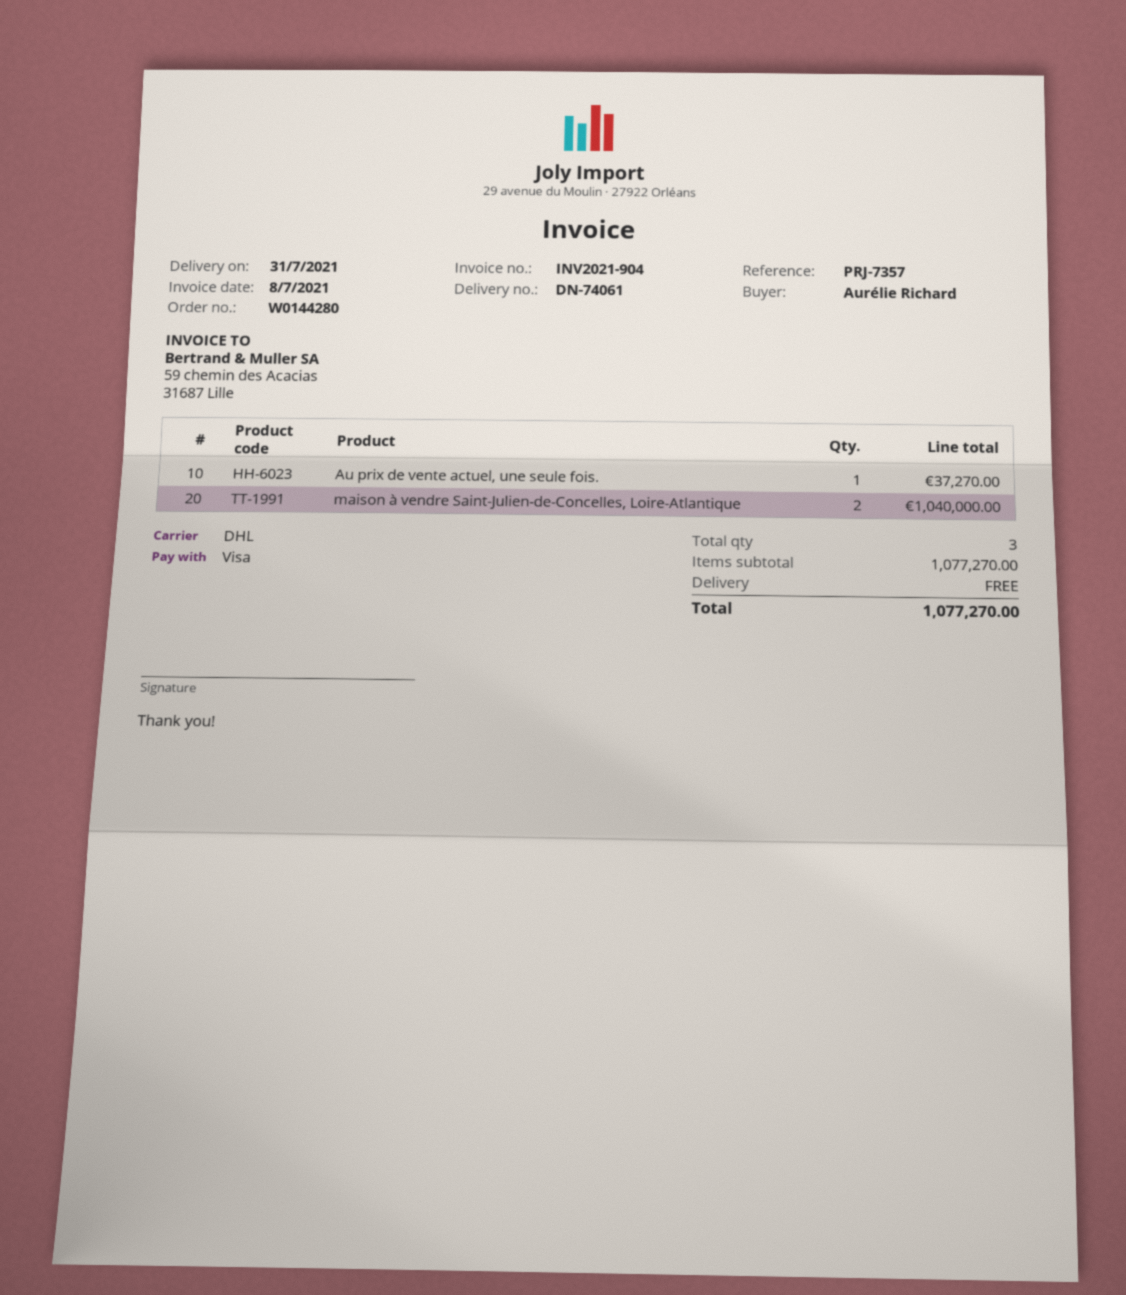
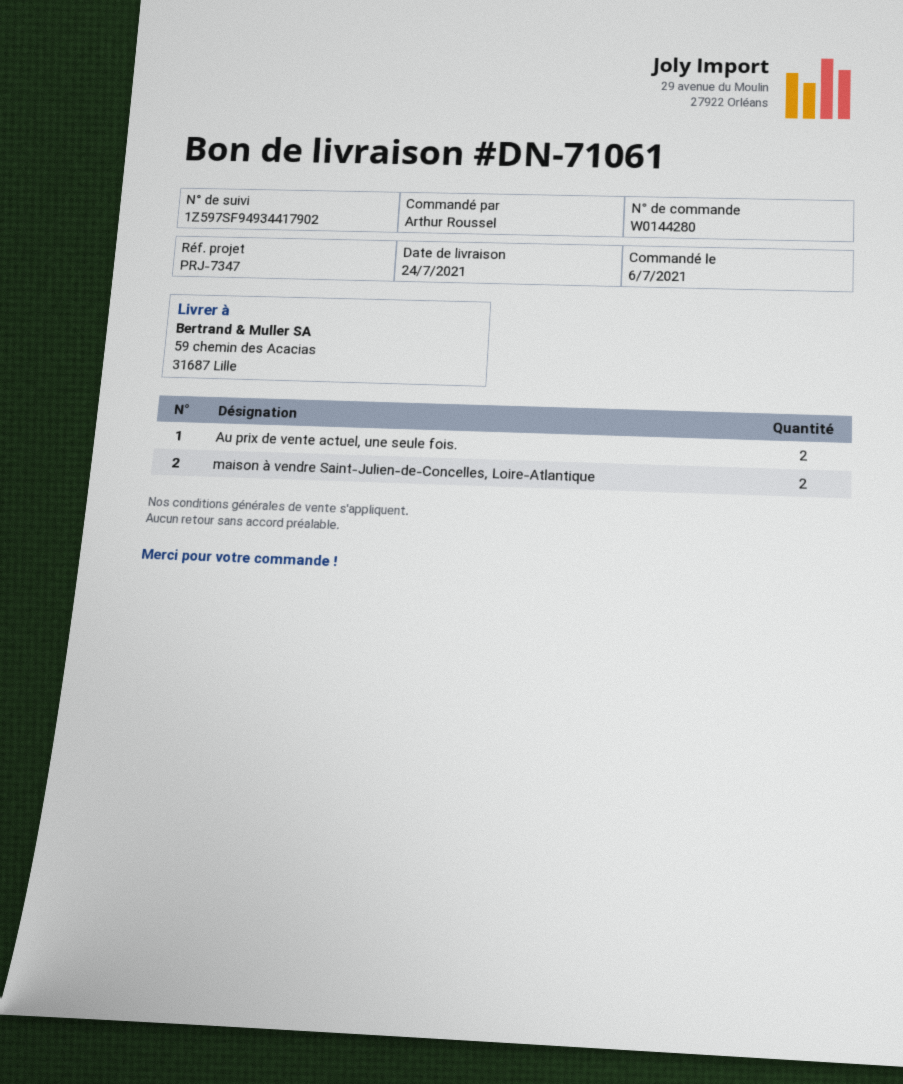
delivery note number: DN-74061 -> DN-71061
delivery date: 2021-07-31 -> 2021-07-24
reference: PRJ-7357 -> PRJ-7347
ordered by: Aurélie Richard -> Arthur Roussel
Au prix de vente actuel, une seule fois.: 1 -> 2

